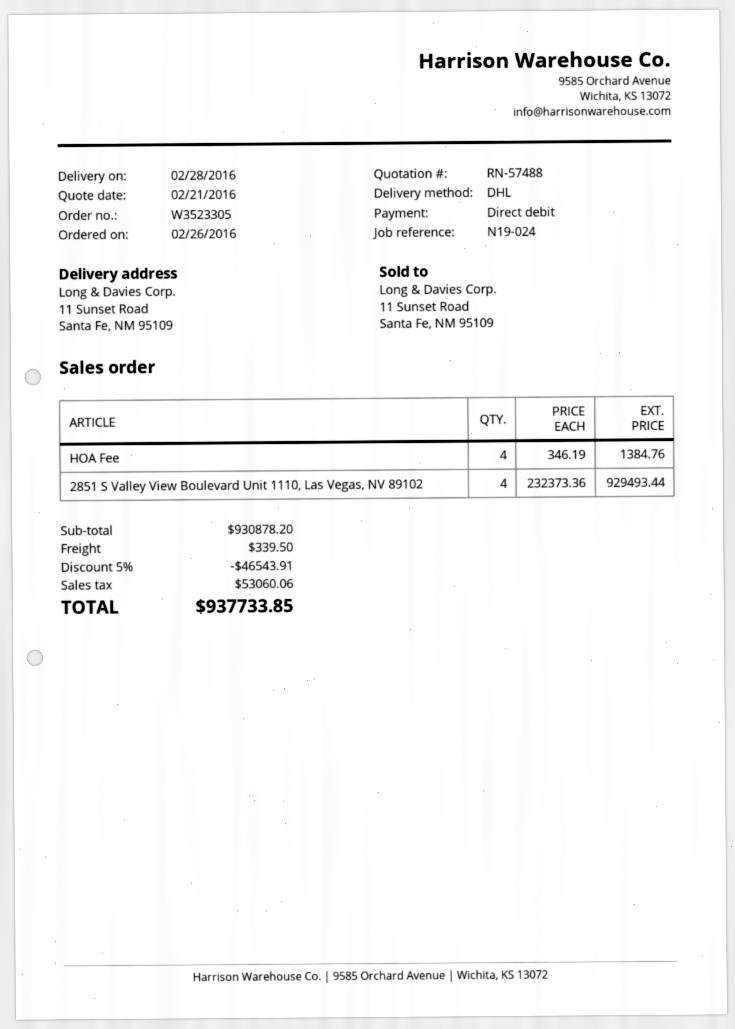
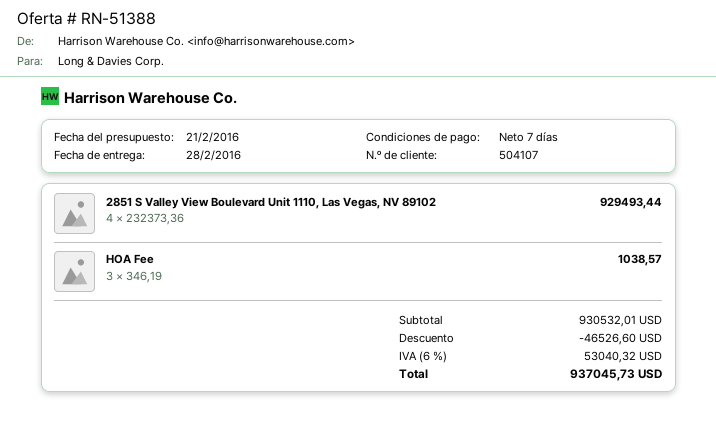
quote number: RN-57488 -> RN-51388
HOA Fee: 4 x 346.19 = 1384.76 -> 3 x 346.19 = 1038.57
subtotal: 930878.20 -> 930532.01
discount: 46543.91 -> 46526.60
shipping: 339.50 -> none
tax: 53060.06 -> 53040.32
total: 937733.85 -> 937045.73

